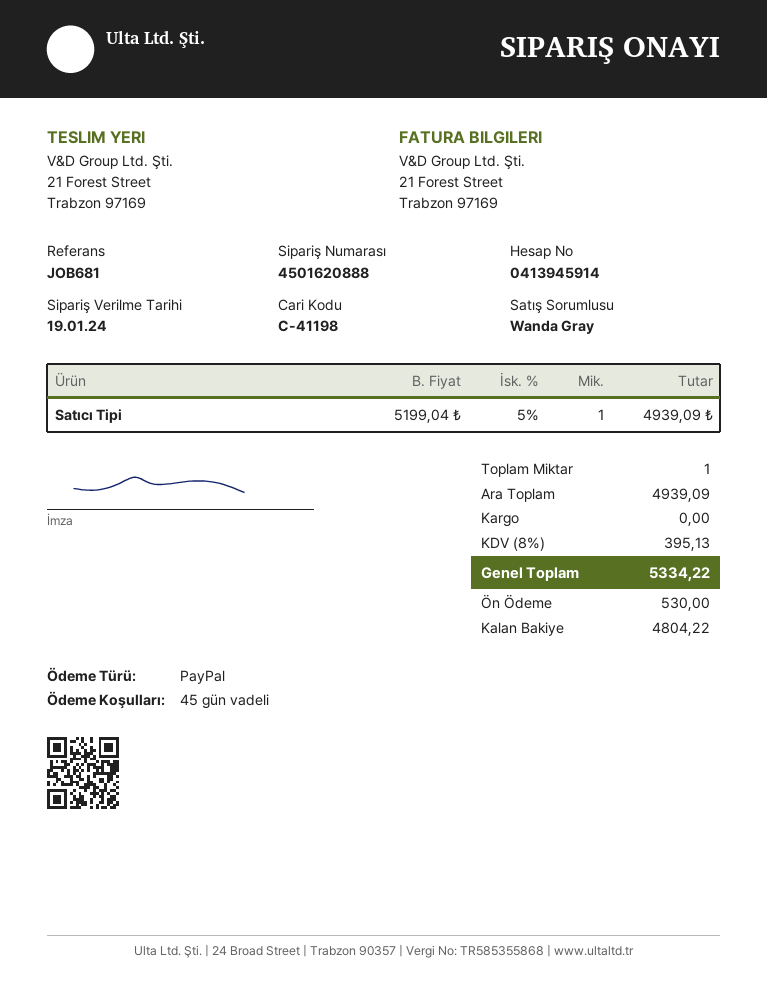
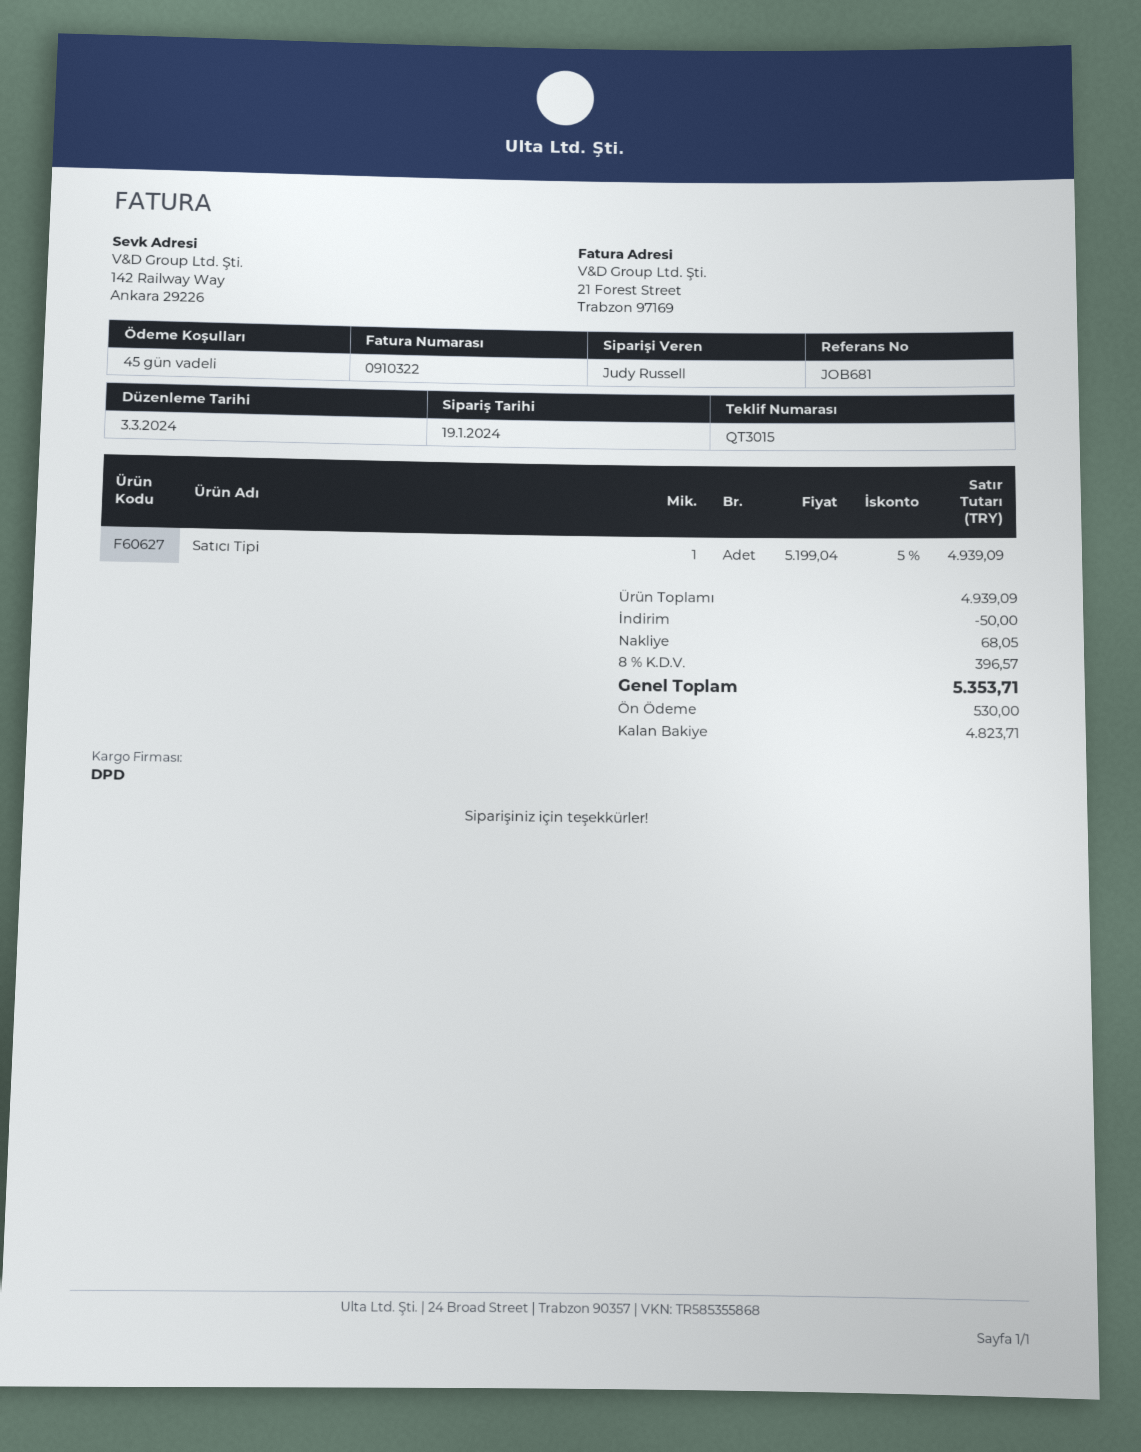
ship to: 21 Forest Street, Trabzon 97169 -> 142 Railway Way, Ankara 29226
discount: none -> 50.00
shipping: 0.00 -> 68.05
tax: 8% = 395.13 -> 8% = 396.57
total: 5334.22 -> 5353.71
balance: 4804.22 -> 4823.71

